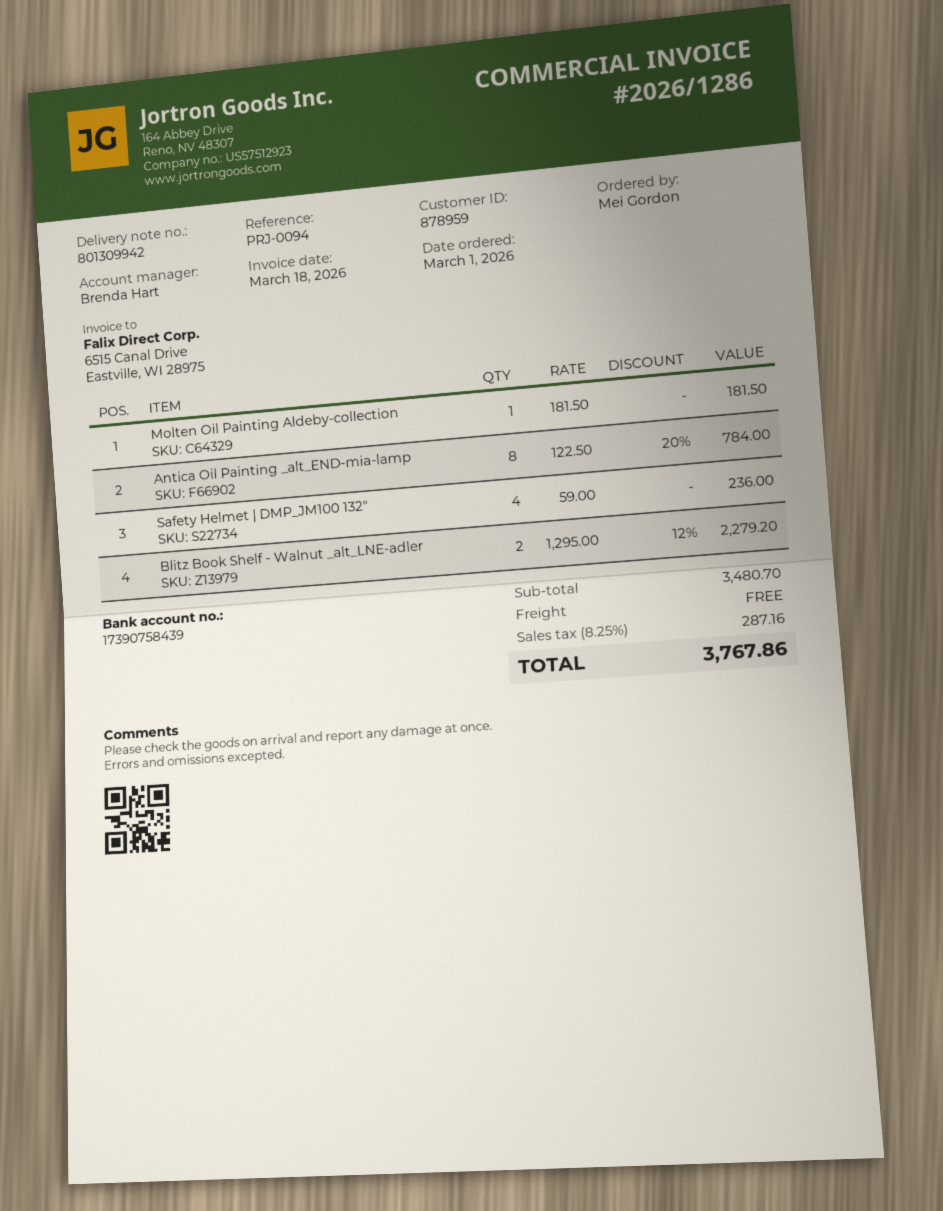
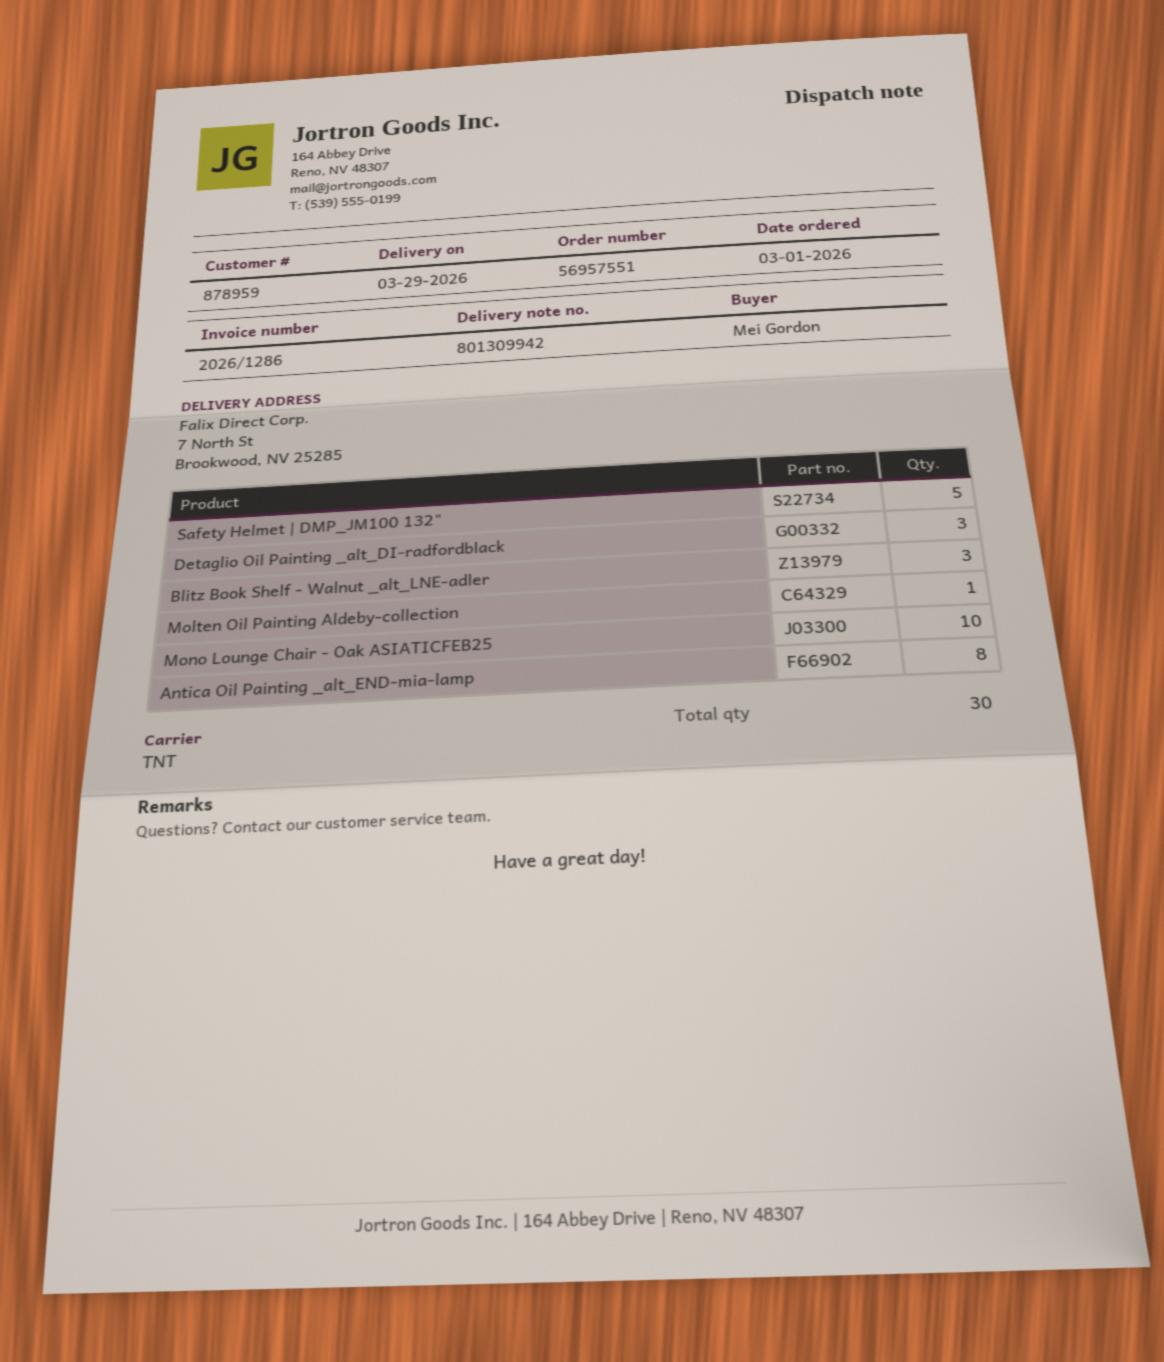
Safety Helmet | DMP_JM100 132": 4 -> 5
Blitz Book Shelf - Walnut _alt_LNE-adler: 2 -> 3
Detaglio Oil Painting _alt_DI-radfordblack: none -> 3
Mono Lounge Chair - Oak ASIATICFEB25: none -> 10

